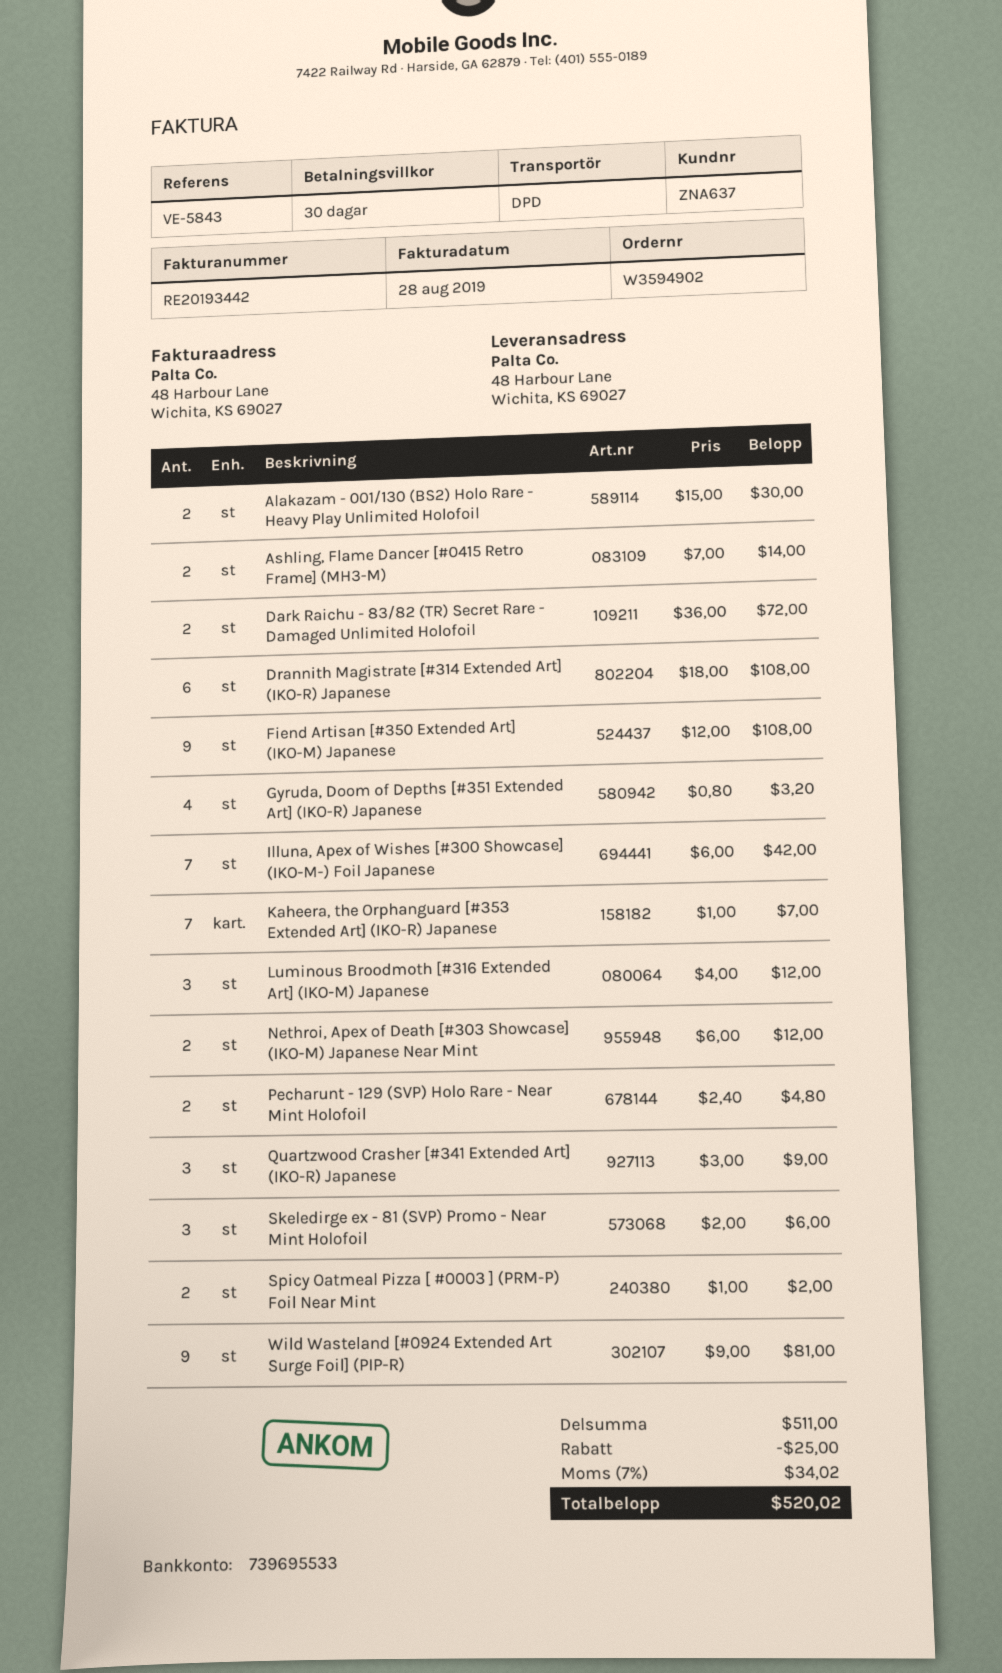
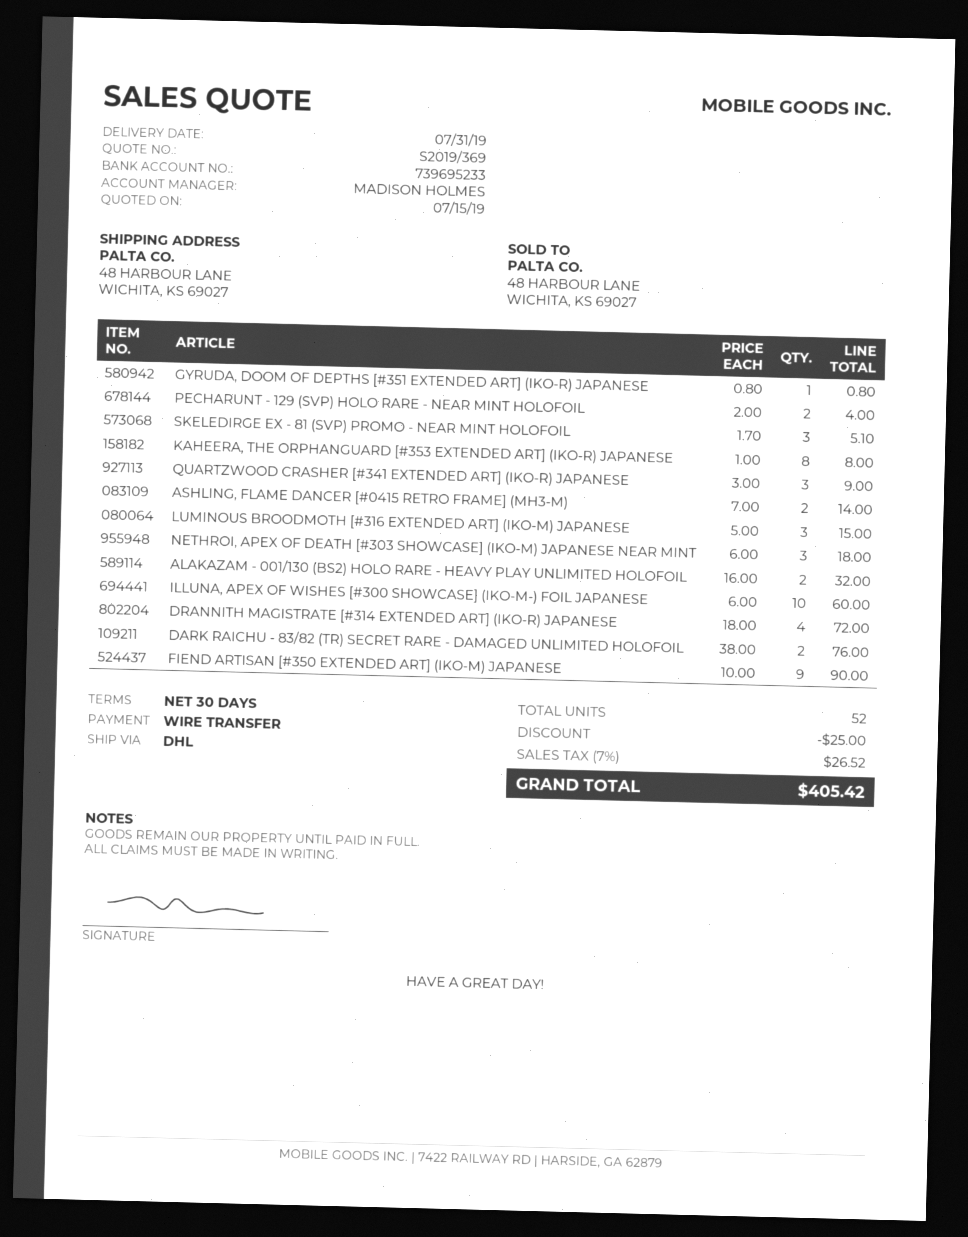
bank account: 739695533 -> 739695233
shipping method: DPD -> DHL
Alakazam - 001/130 (BS2) Holo Rare - Heavy Play Unlimited Holofoil: 2 x 15.00 = 30.00 -> 2 x 16.00 = 32.00
Dark Raichu - 83/82 (TR) Secret Rare - Damaged Unlimited Holofoil: 2 x 36.00 = 72.00 -> 2 x 38.00 = 76.00
Drannith Magistrate [#314 Extended Art] (IKO-R) Japanese: 6 x 18.00 = 108.00 -> 4 x 18.00 = 72.00
Fiend Artisan [#350 Extended Art] (IKO-M) Japanese: 9 x 12.00 = 108.00 -> 9 x 10.00 = 90.00
Gyruda, Doom of Depths [#351 Extended Art] (IKO-R) Japanese: 4 x 0.80 = 3.20 -> 1 x 0.80 = 0.80
Illuna, Apex of Wishes [#300 Showcase] (IKO-M-) Foil Japanese: 7 x 6.00 = 42.00 -> 10 x 6.00 = 60.00
Kaheera, the Orphanguard [#353 Extended Art] (IKO-R) Japanese: 7 x 1.00 = 7.00 -> 8 x 1.00 = 8.00
Luminous Broodmoth [#316 Extended Art] (IKO-M) Japanese: 3 x 4.00 = 12.00 -> 3 x 5.00 = 15.00
Nethroi, Apex of Death [#303 Showcase] (IKO-M) Japanese Near Mint: 2 x 6.00 = 12.00 -> 3 x 6.00 = 18.00
Pecharunt - 129 (SVP) Holo Rare - Near Mint Holofoil: 2 x 2.40 = 4.80 -> 2 x 2.00 = 4.00
Skeledirge ex - 81 (SVP) Promo - Near Mint Holofoil: 3 x 2.00 = 6.00 -> 3 x 1.70 = 5.10
Spicy Oatmeal Pizza [ #0003 ] (PRM-P) Foil Near Mint: 2 x 1.00 = 2.00 -> none
Wild Wasteland [#0924 Extended Art Surge Foil] (PIP-R): 9 x 9.00 = 81.00 -> none
tax: 7% = 34.02 -> 7% = 26.52
total: 520.02 -> 405.42

